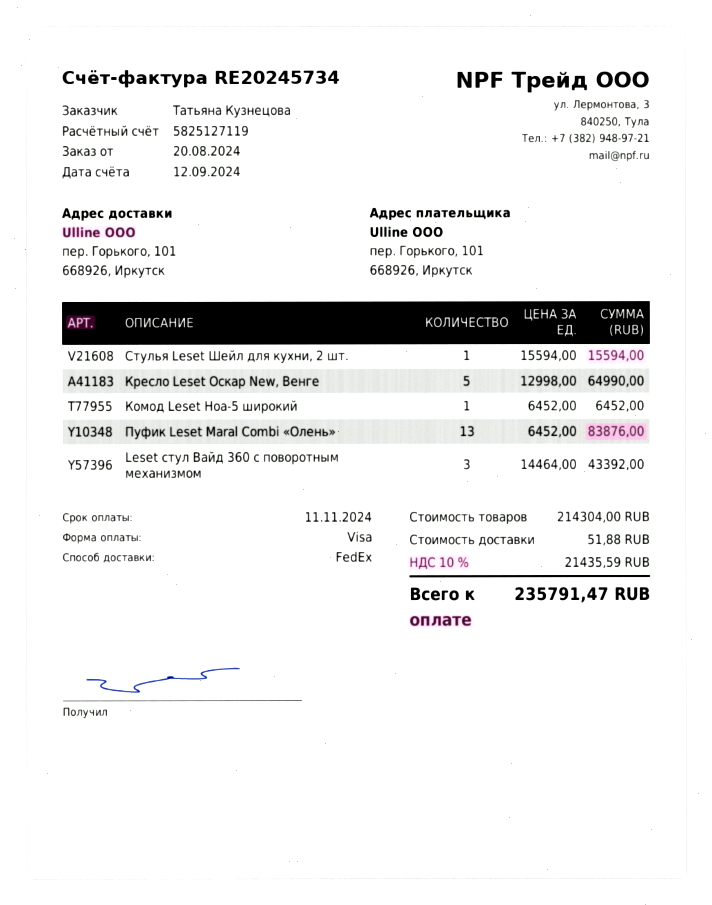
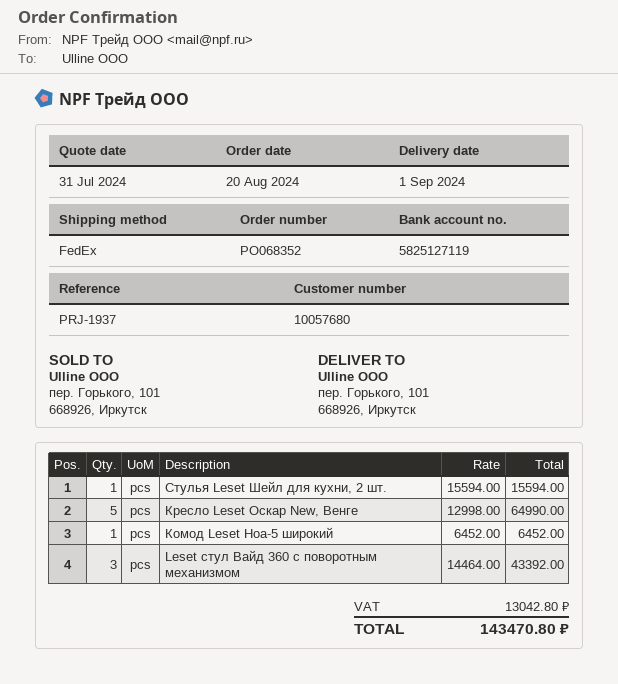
Пуфик Leset Maral Combi «Олень»: 13 x 6452.00 = 83876.00 -> none
shipping: 51.88 -> none
tax: 21435.59 -> 13042.80
total: 235791.47 -> 143470.80

